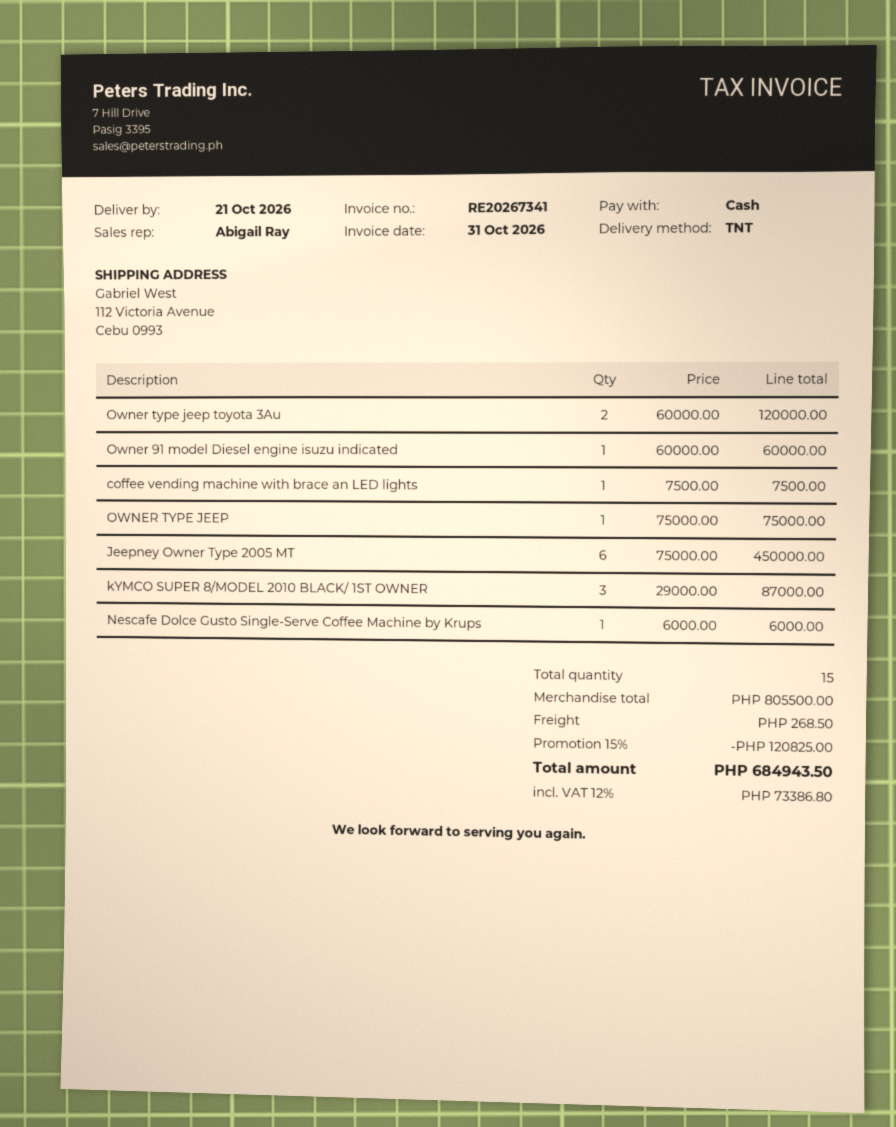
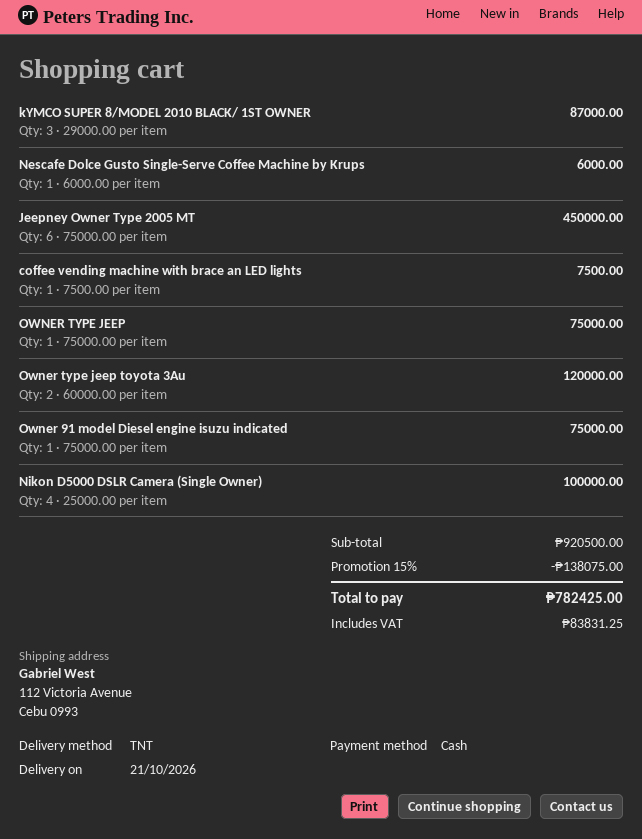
Owner 91 model Diesel engine isuzu indicated: 1 x 60000.00 = 60000.00 -> 1 x 75000.00 = 75000.00
Nikon D5000 DSLR Camera (Single Owner): none -> 4 x 25000.00 = 100000.00
subtotal: 805500.00 -> 920500.00
discount: 15% = 120825.00 -> 15% = 138075.00
shipping: 268.50 -> none
tax: 73386.80 -> 83831.25
total: 684943.50 -> 782425.00

